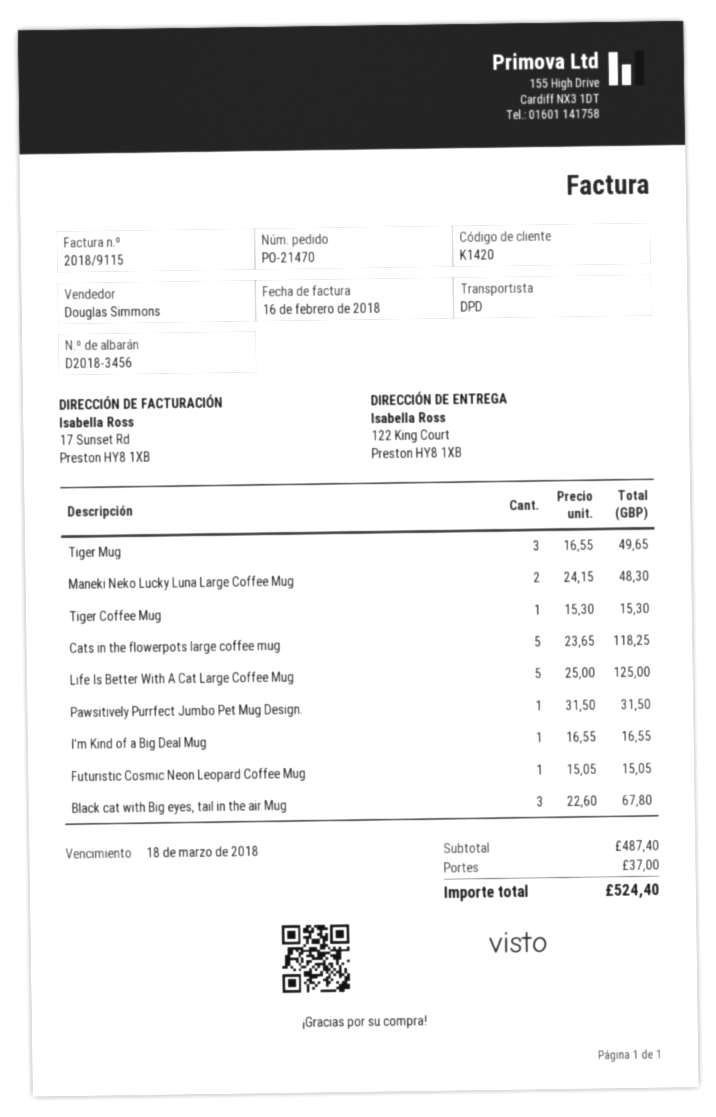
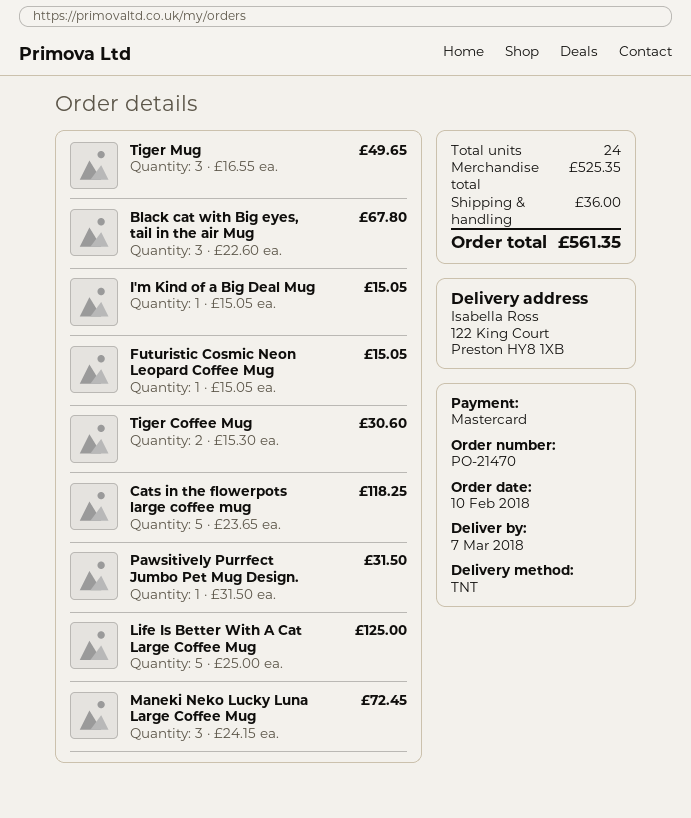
shipping method: DPD -> TNT
Maneki Neko Lucky Luna Large Coffee Mug: 2 x 24.15 = 48.30 -> 3 x 24.15 = 72.45
Tiger Coffee Mug: 1 x 15.30 = 15.30 -> 2 x 15.30 = 30.60
I'm Kind of a Big Deal Mug: 1 x 16.55 = 16.55 -> 1 x 15.05 = 15.05
subtotal: 487.40 -> 525.35
shipping: 37.00 -> 36.00
total: 524.40 -> 561.35

